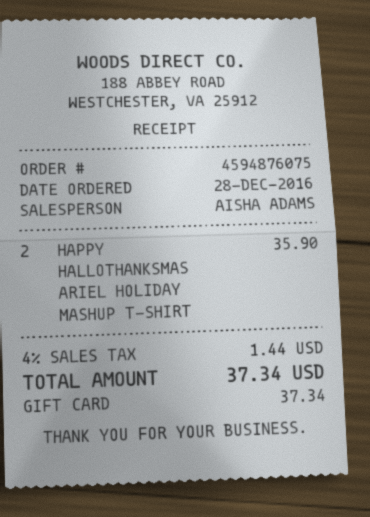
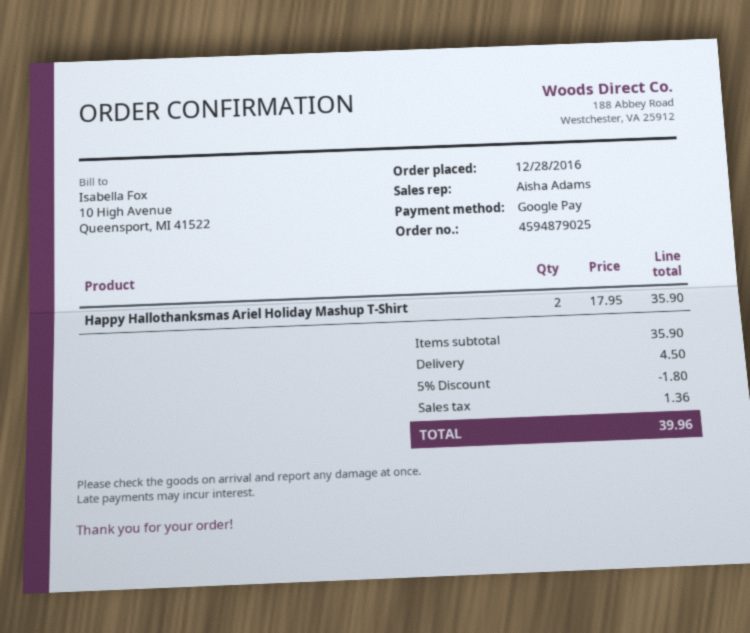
order number: 4594876075 -> 4594879025
payment method: gift card -> Google Pay
discount: none -> 5% = 1.80
shipping: none -> 4.50
tax: 1.44 -> 1.36
total: 37.34 -> 39.96

